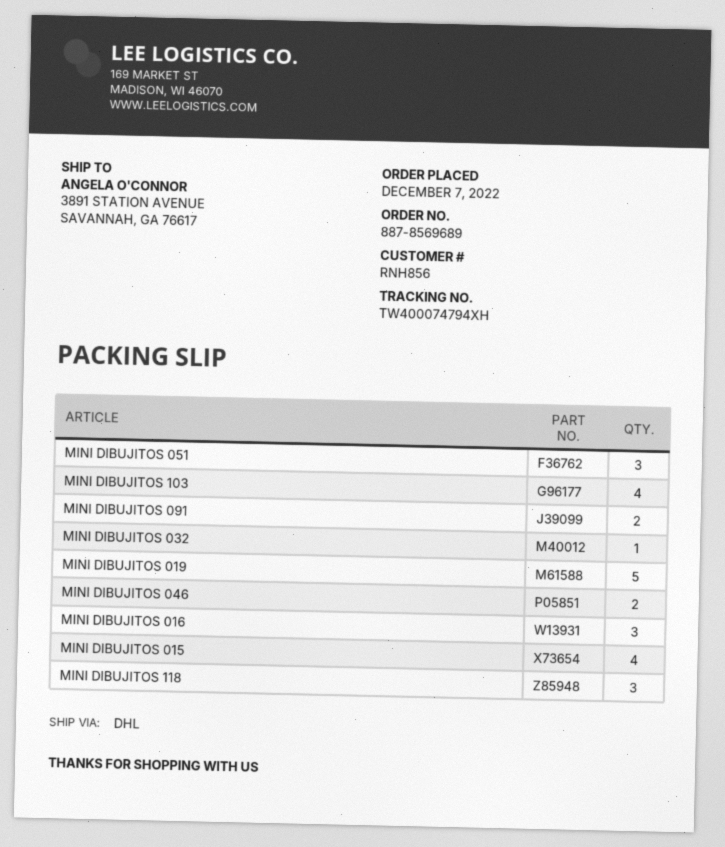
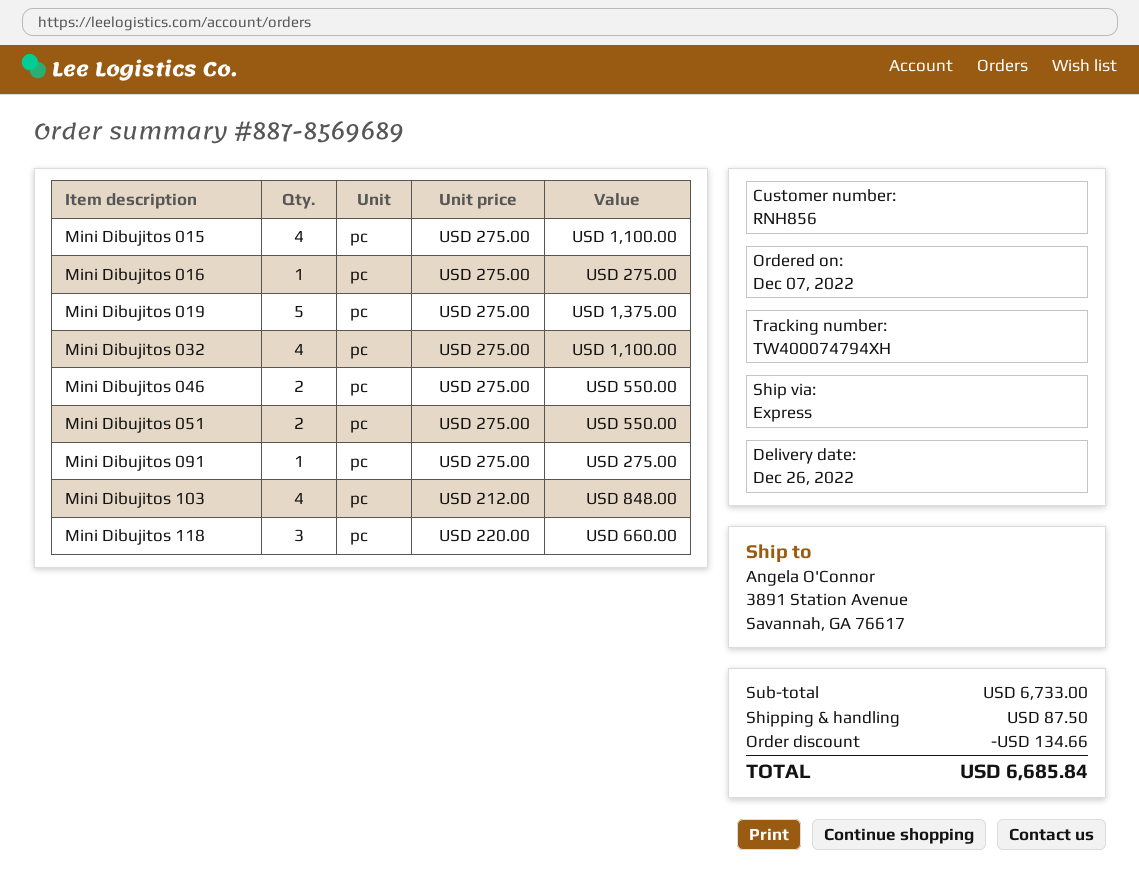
shipping method: DHL -> express
MINI DIBUJITOS 051: 3 -> 2
MINI DIBUJITOS 091: 2 -> 1
MINI DIBUJITOS 032: 1 -> 4
MINI DIBUJITOS 016: 3 -> 1

